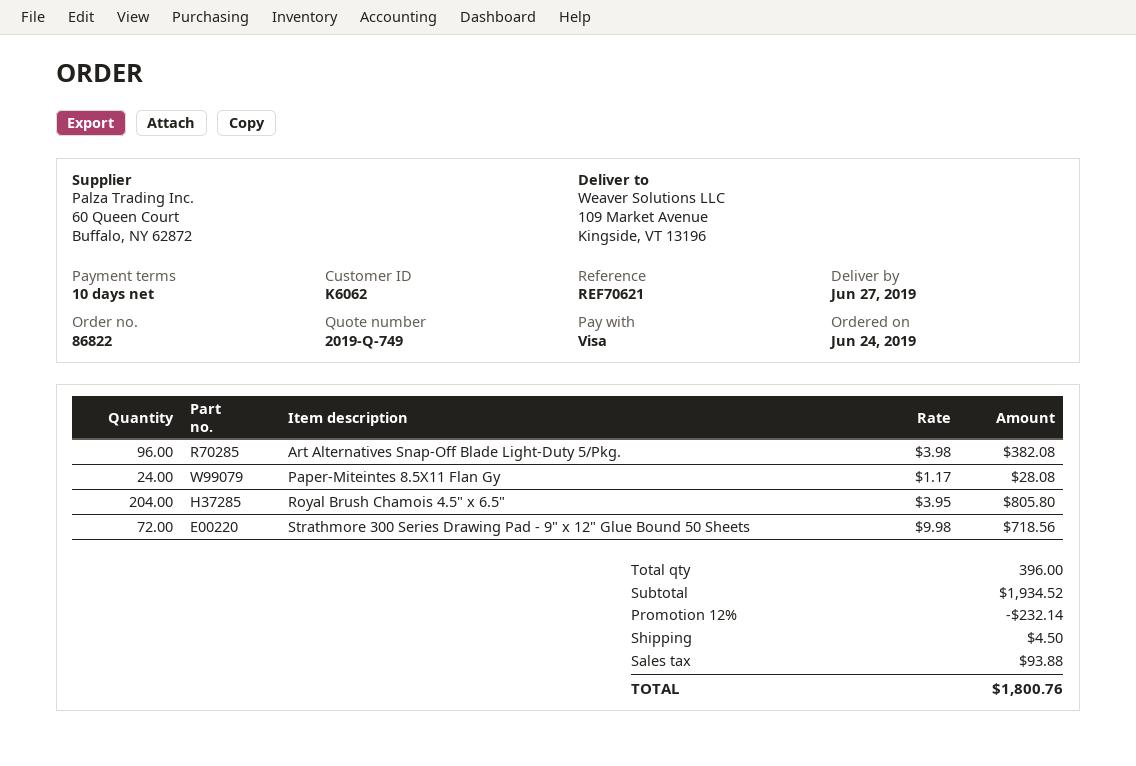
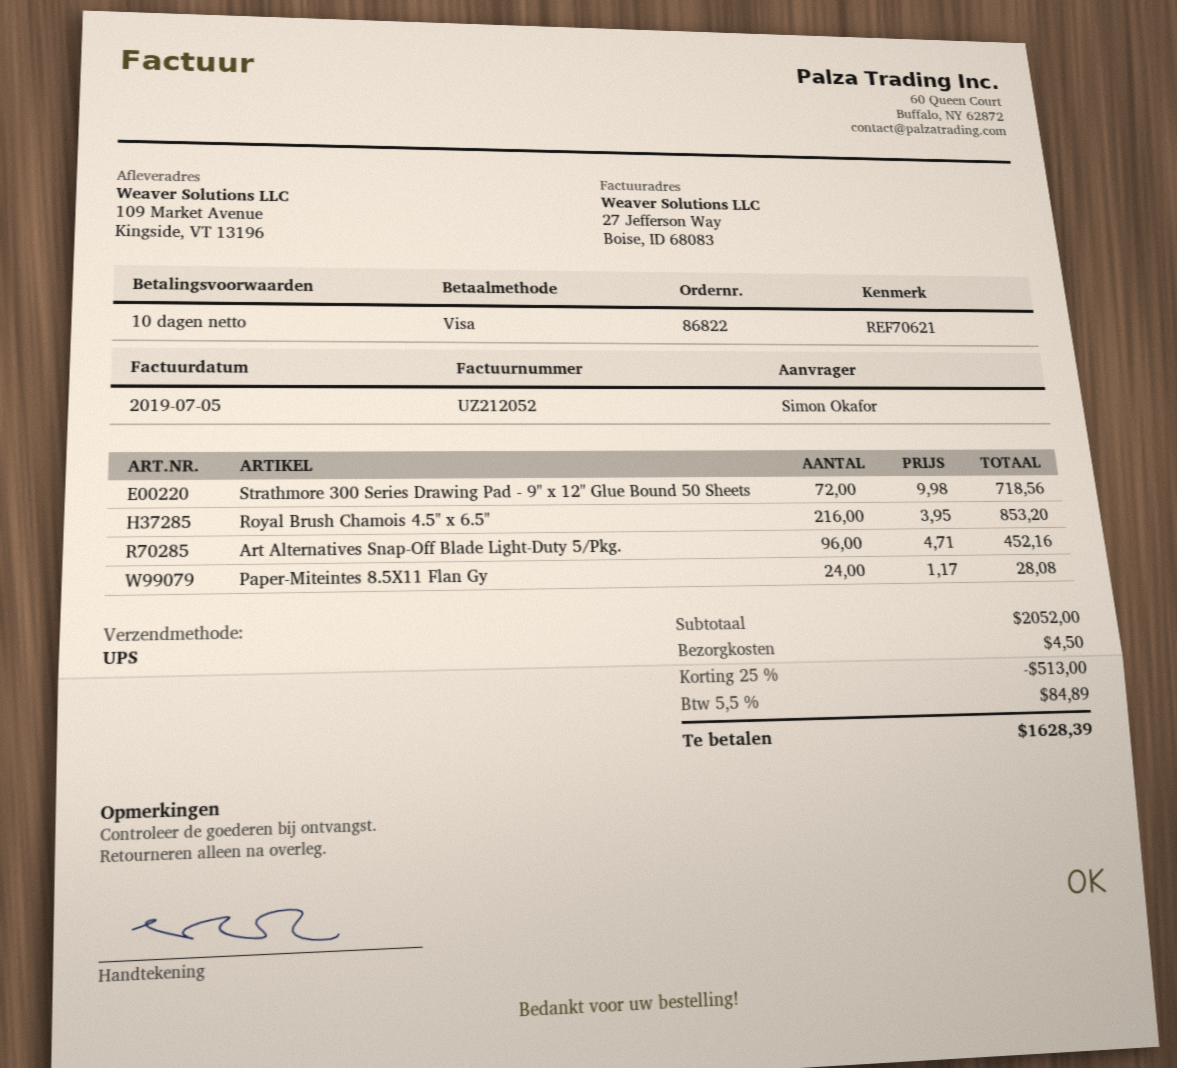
Art Alternatives Snap-Off Blade Light-Duty 5/Pkg.: 96 x 3.98 = 382.08 -> 96 x 4.71 = 452.16
Royal Brush Chamois 4.5" x 6.5": 204 x 3.95 = 805.80 -> 216 x 3.95 = 853.20
subtotal: 1934.52 -> 2052.00
discount: 12% = 232.14 -> 25% = 513.00
tax: 93.88 -> 84.89
total: 1800.76 -> 1628.39

